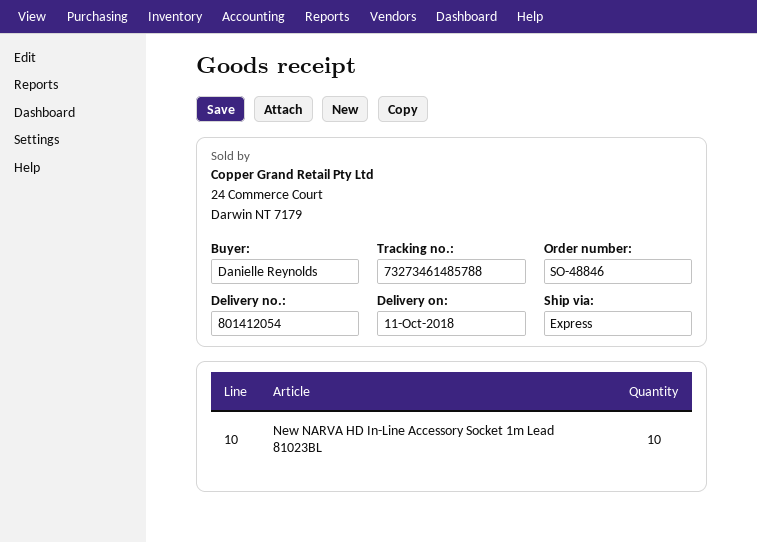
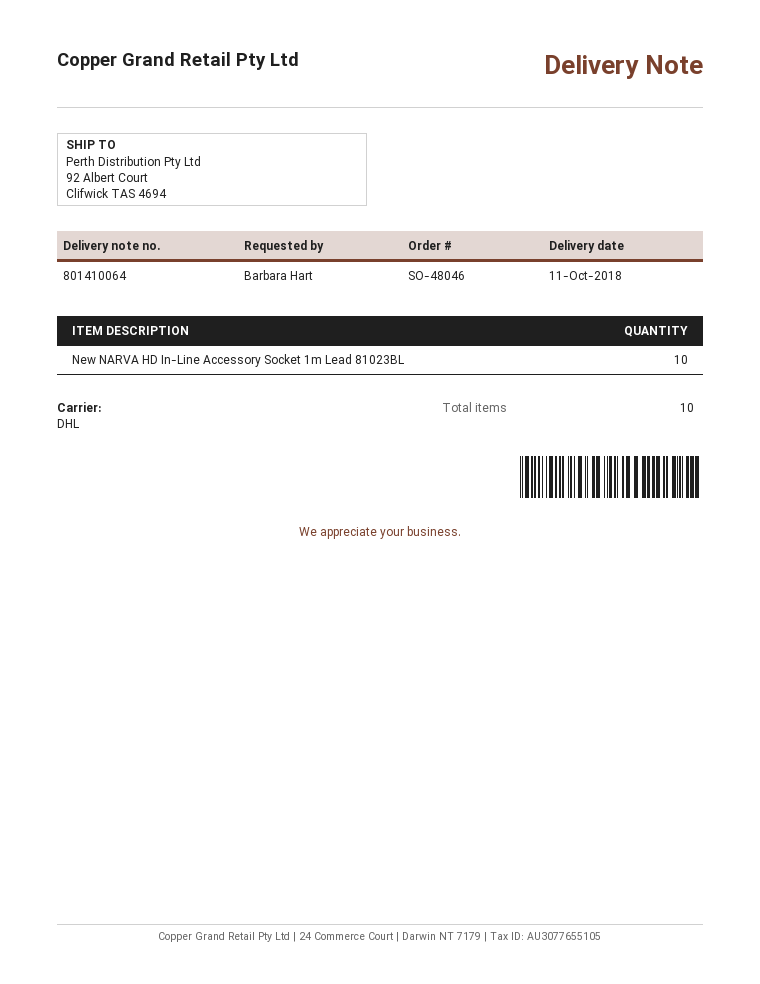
order number: SO-48846 -> SO-48046
delivery note number: 801412054 -> 801410064
ordered by: Danielle Reynolds -> Barbara Hart
shipping method: express -> DHL

